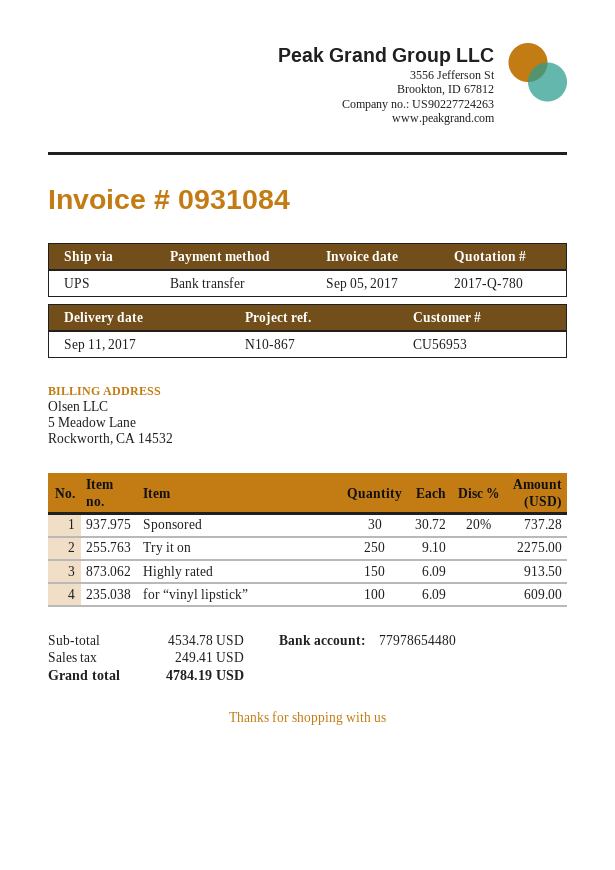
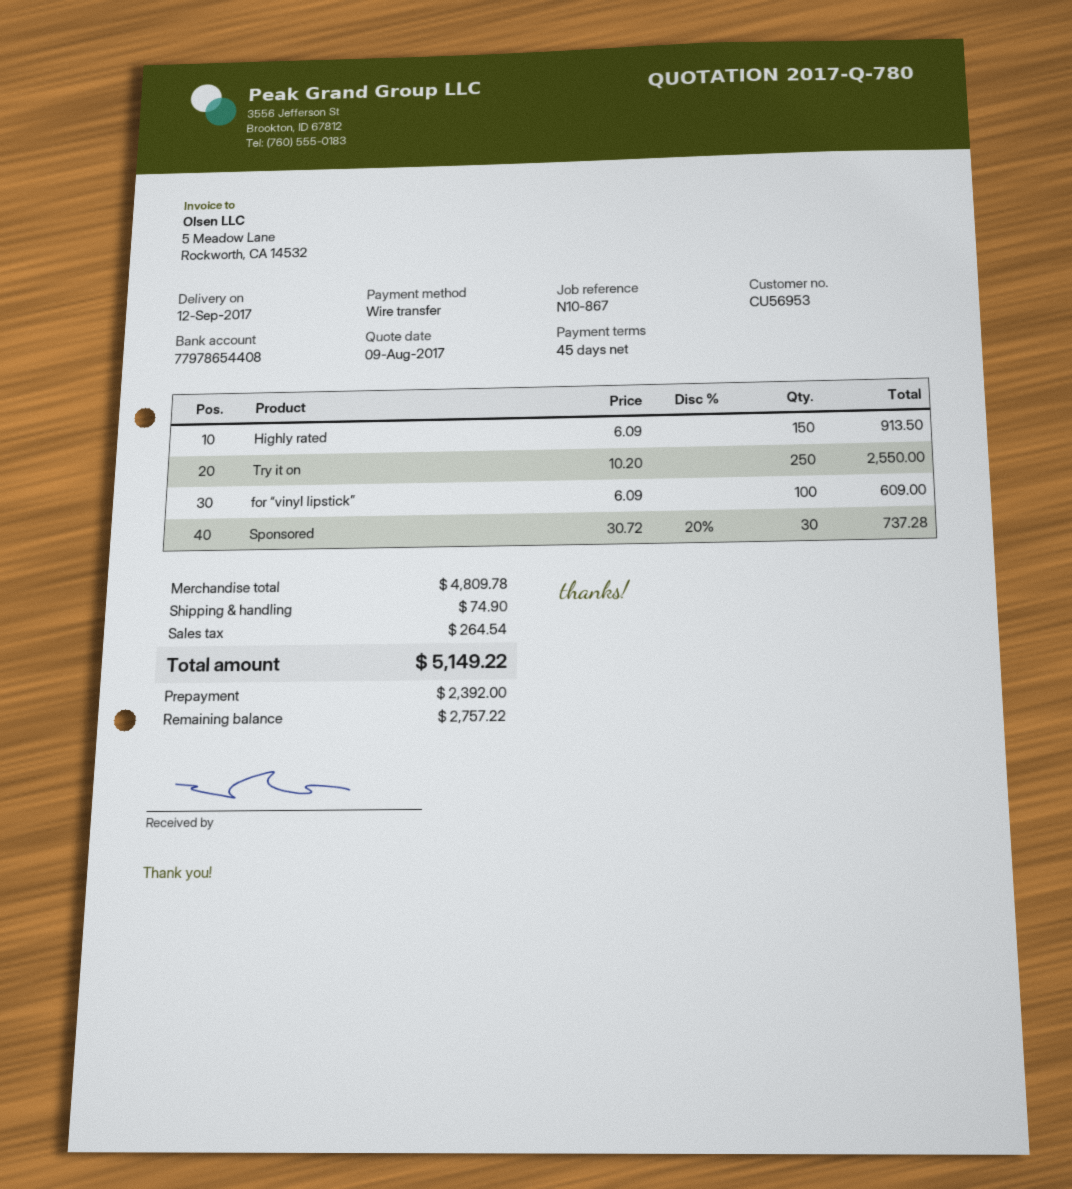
delivery date: 2017-09-11 -> 2017-09-12
bank account: 77978654480 -> 77978654408
Try it on: 250 x 9.10 = 2275.00 -> 250 x 10.20 = 2550.00
subtotal: 4534.78 -> 4809.78
shipping: none -> 74.90
tax: 249.41 -> 264.54
total: 4784.19 -> 5149.22

